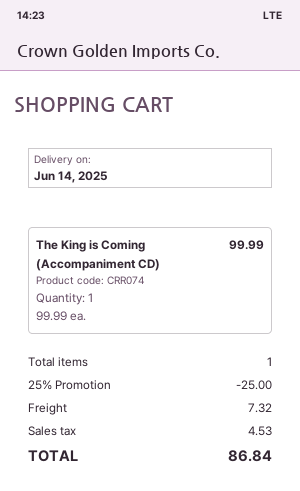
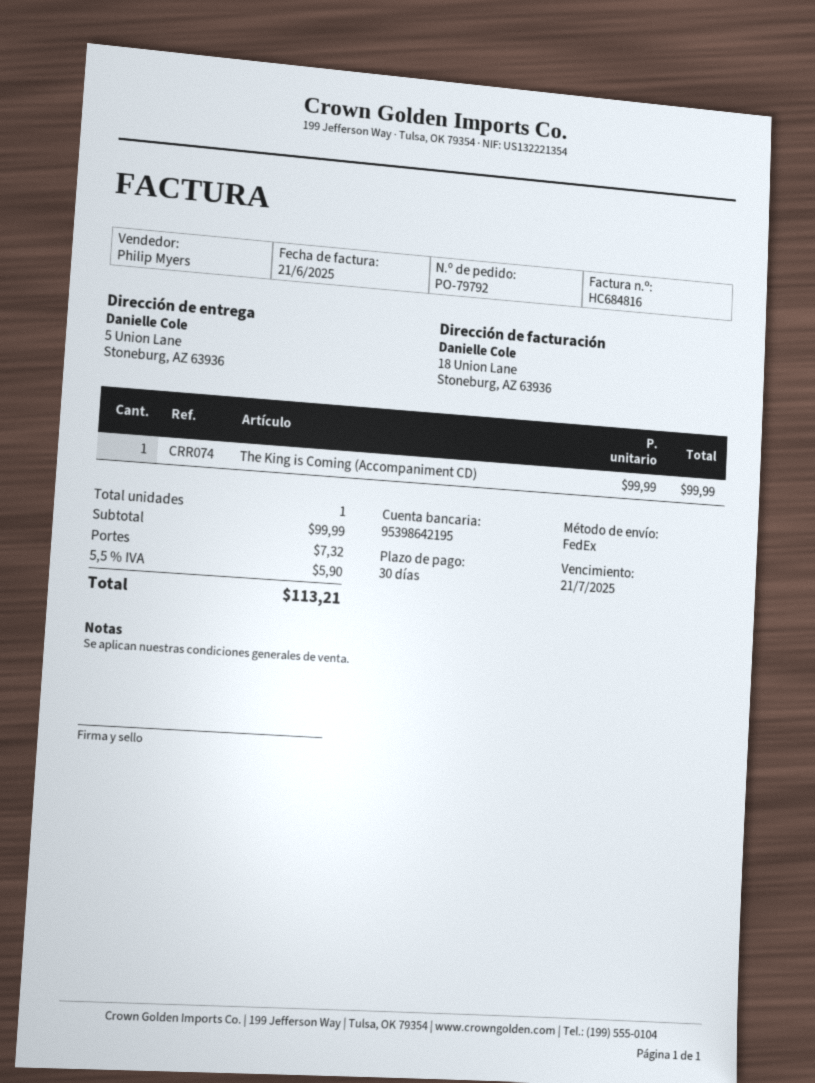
discount: 25% = 25.00 -> none
tax: 4.53 -> 5.90
total: 86.84 -> 113.21

